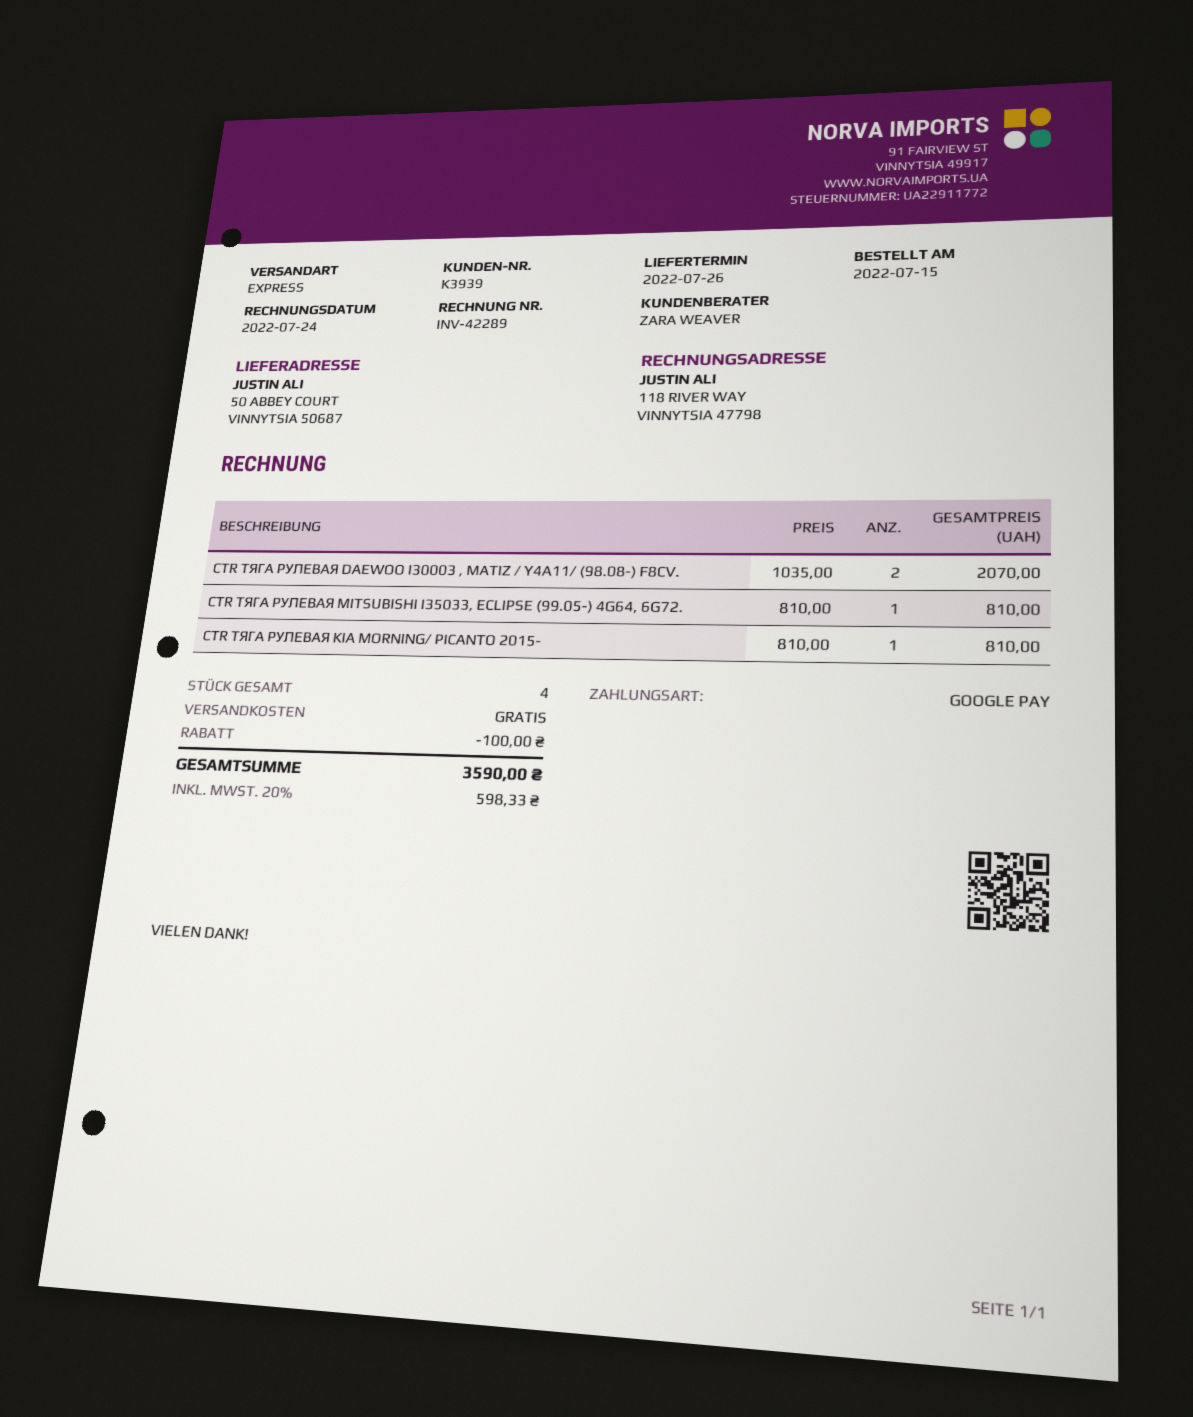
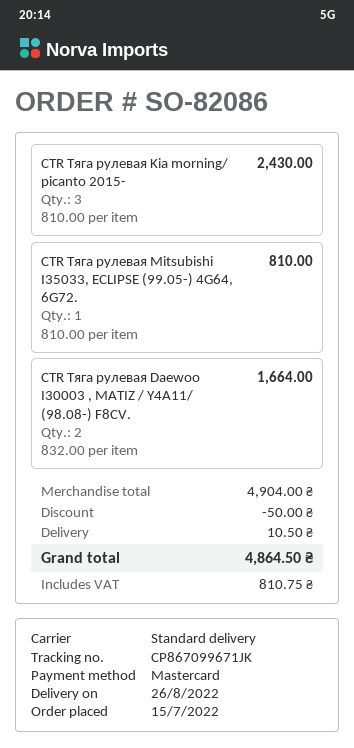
delivery date: 2022-07-26 -> 2022-08-26
payment method: Google Pay -> Mastercard
shipping method: express -> standard
CTR ТЯГА РУЛЕВАЯ DAEWOO I30003 , MATIZ / Y4A11/ (98.08-) F8CV.: 2 x 1035.00 = 2070.00 -> 2 x 832.00 = 1664.00
CTR ТЯГА РУЛЕВАЯ KIA MORNING/ PICANTO 2015-: 1 x 810.00 = 810.00 -> 3 x 810.00 = 2430.00
discount: 100.00 -> 50.00
shipping: 0.00 -> 10.50
tax: 598.33 -> 810.75
total: 3590.00 -> 4864.50

